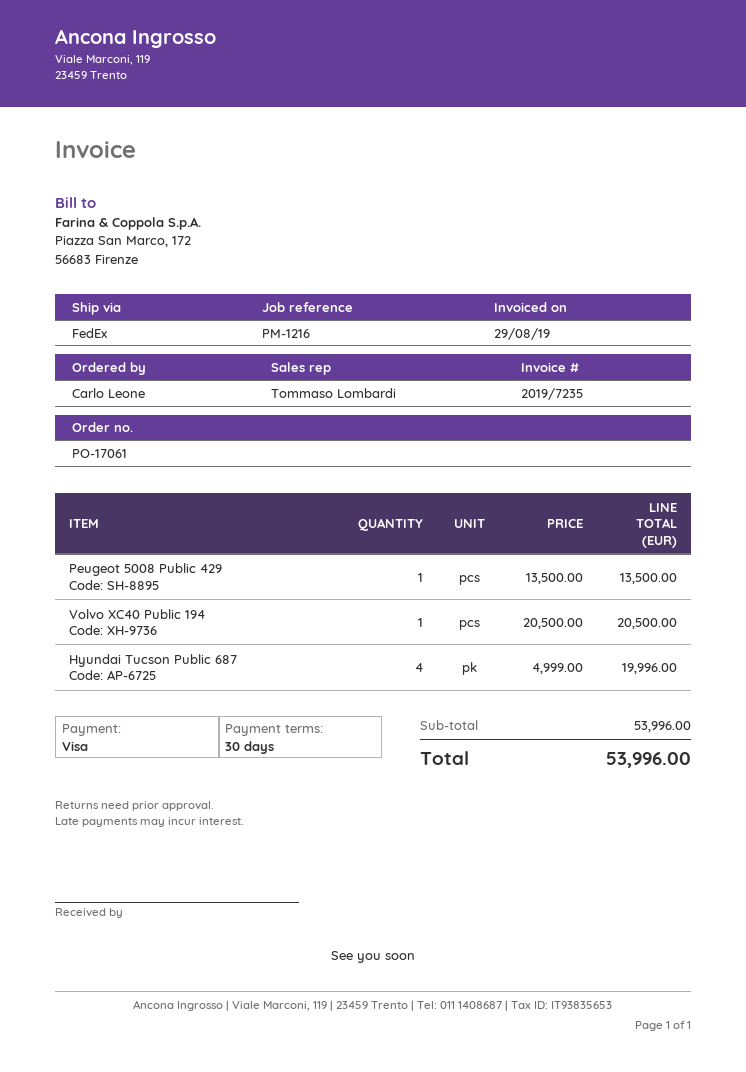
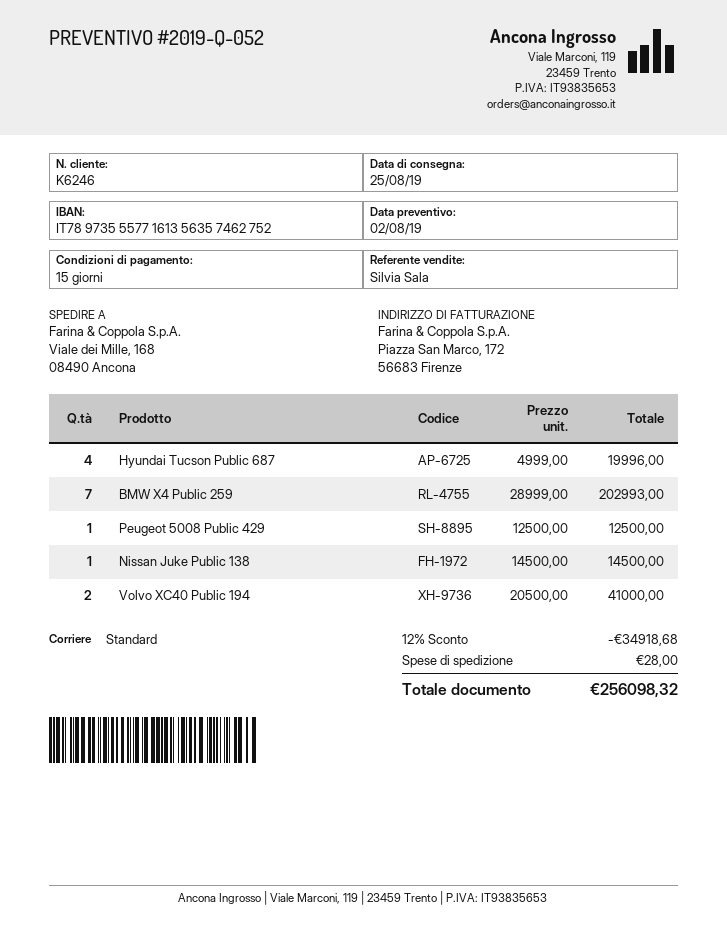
payment terms: 30 days -> 15 days
sales rep: Tommaso Lombardi -> Silvia Sala
shipping method: FedEx -> standard
Peugeot 5008 Public 429: 1 x 13500.00 = 13500.00 -> 1 x 12500.00 = 12500.00
Volvo XC40 Public 194: 1 x 20500.00 = 20500.00 -> 2 x 20500.00 = 41000.00
BMW X4 Public 259: none -> 7 x 28999.00 = 202993.00
Nissan Juke Public 138: none -> 1 x 14500.00 = 14500.00
discount: none -> 12% = 34918.68
shipping: none -> 28.00
total: 53996.00 -> 256098.32

